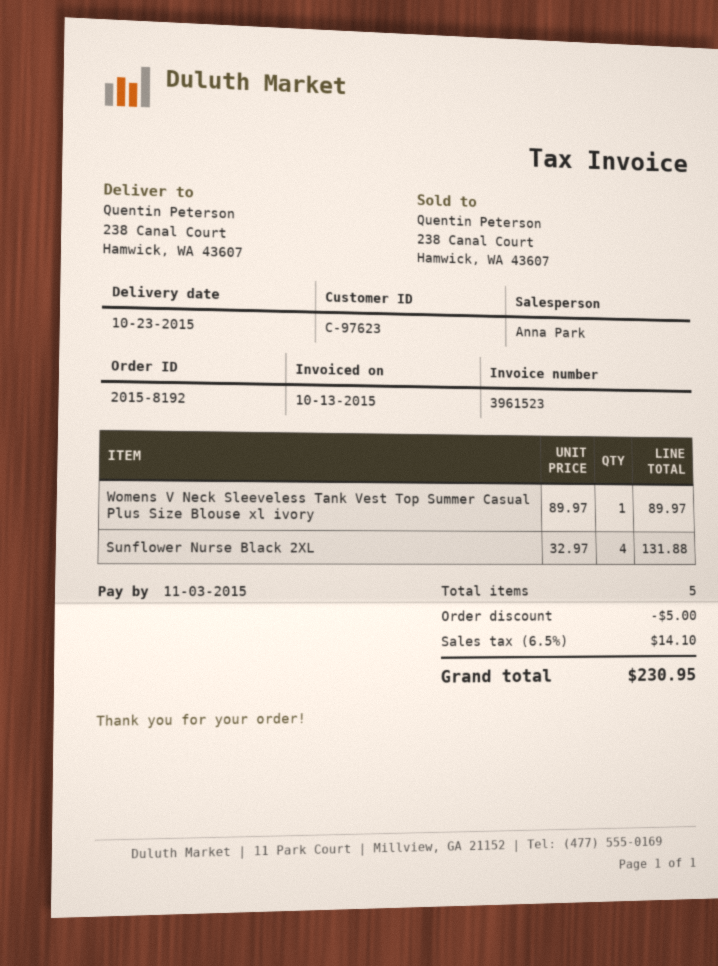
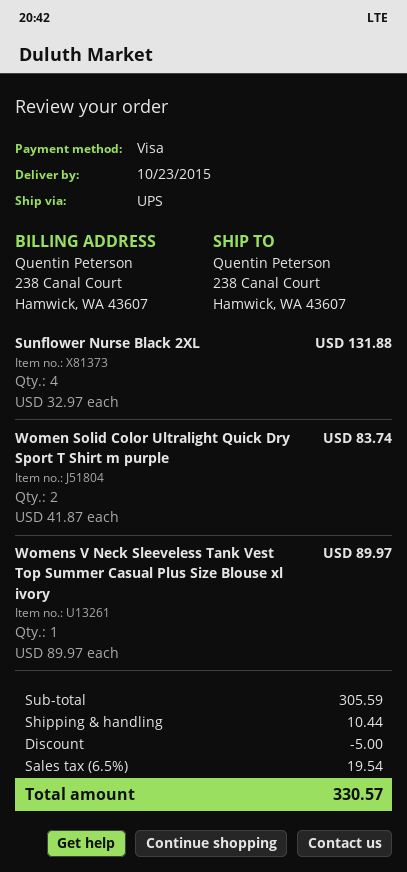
Women Solid Color Ultralight Quick Dry Sport T Shirt m purple: none -> 2 x 41.87 = 83.74
shipping: none -> 10.44
tax: 6.5% = 14.10 -> 6.5% = 19.54
total: 230.95 -> 330.57

